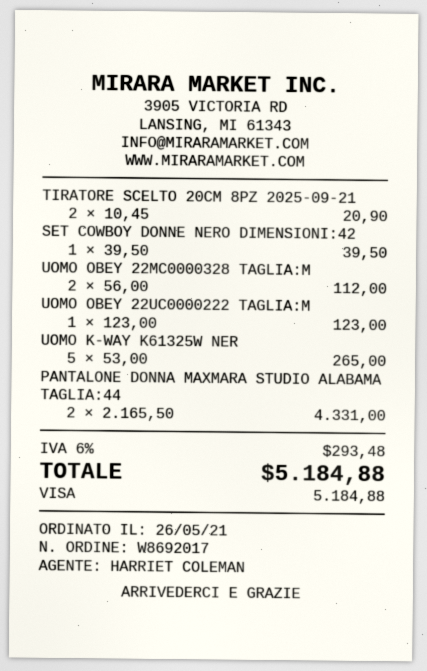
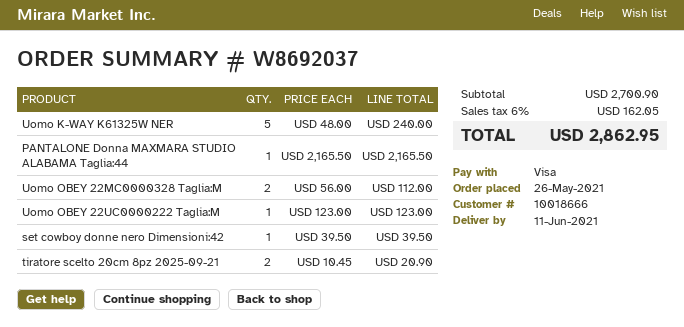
order number: W8692017 -> W8692037
UOMO K-WAY K61325W NER: 5 x 53.00 = 265.00 -> 5 x 48.00 = 240.00
PANTALONE DONNA MAXMARA STUDIO ALABAMA TAGLIA:44: 2 x 2165.50 = 4331.00 -> 1 x 2165.50 = 2165.50
tax: 6% = 293.48 -> 6% = 162.05
total: 5184.88 -> 2862.95

